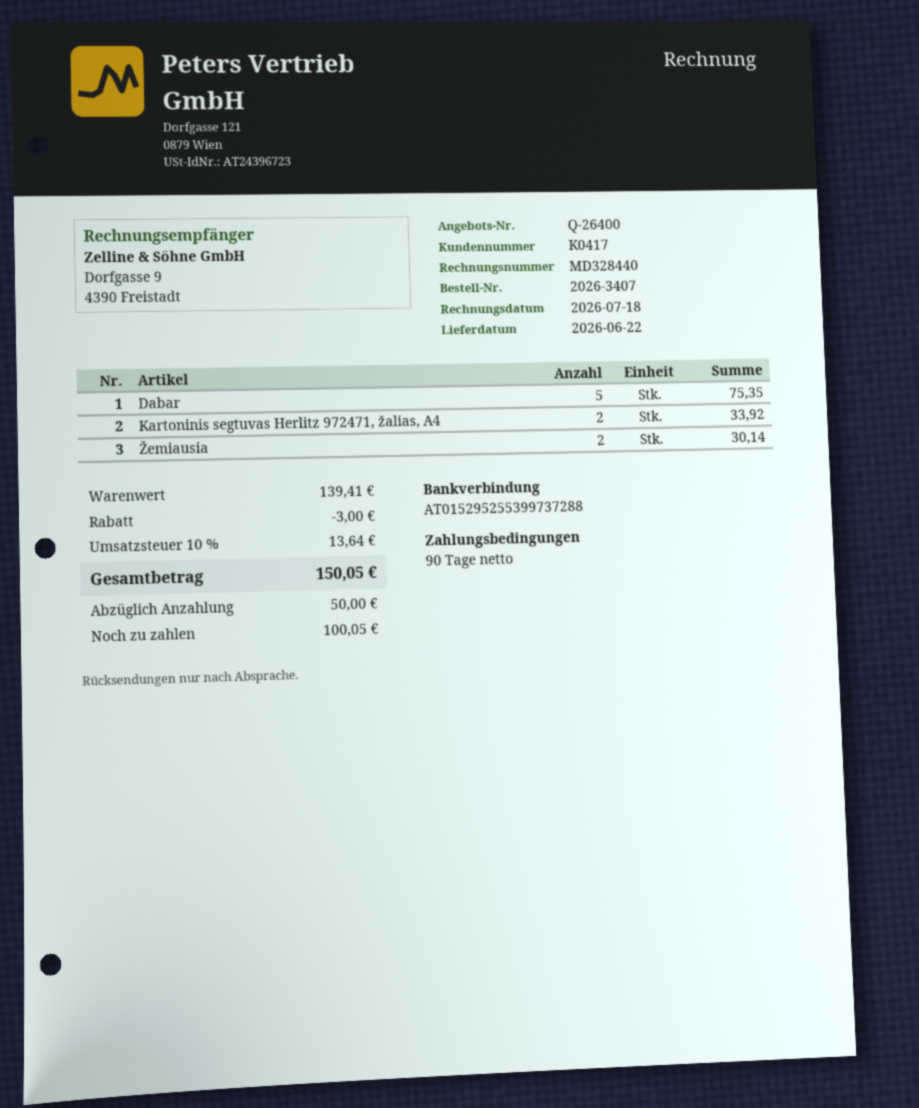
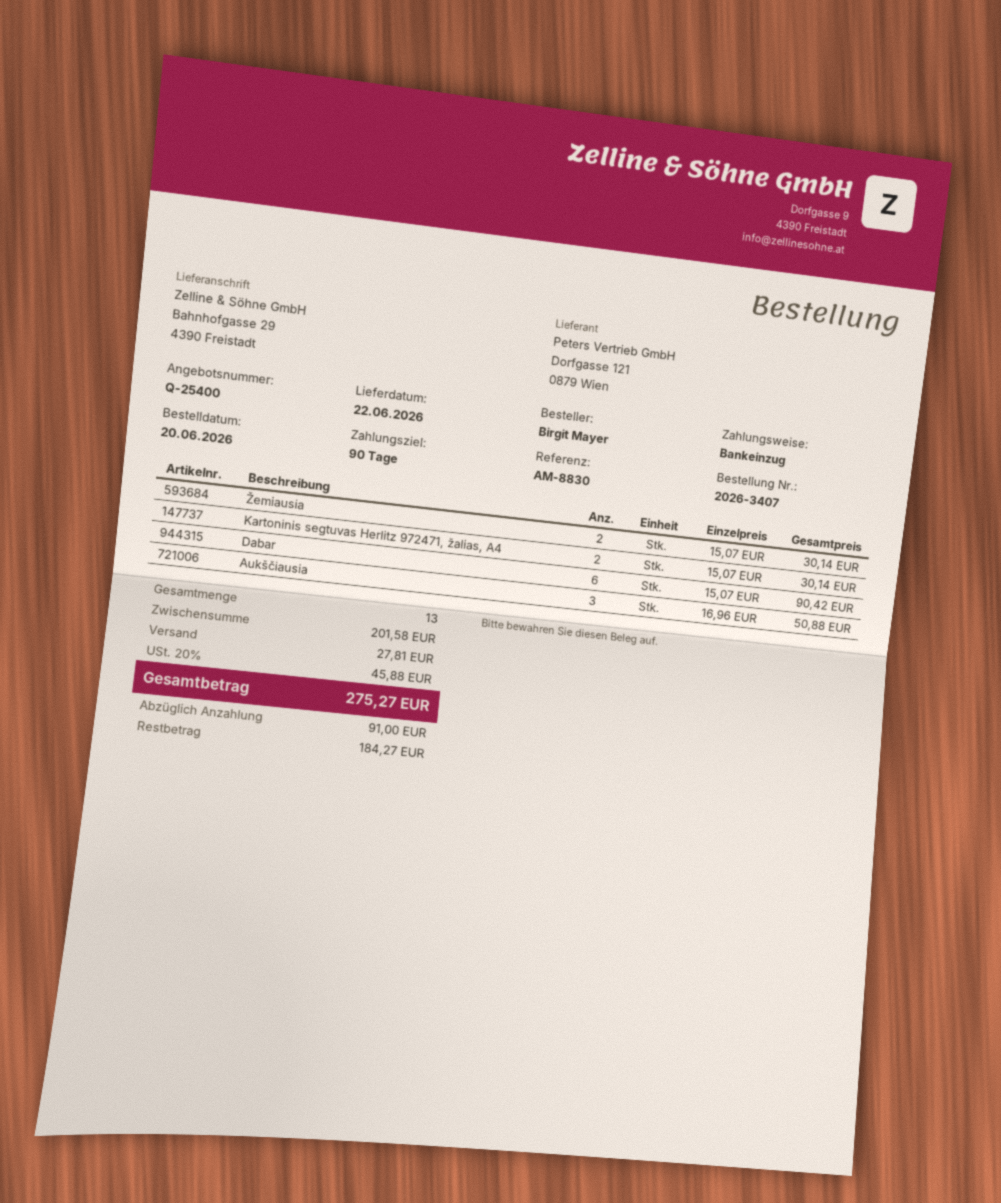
quote number: Q-26400 -> Q-25400
Dabar: 5 for 75.35 -> 6 for 90.42
Kartoninis segtuvas Herlitz 972471, žalias, A4: 2 for 33.92 -> 2 for 30.14
Aukščiausia: none -> 3 for 50.88
subtotal: 139.41 -> 201.58
discount: 3.00 -> none
shipping: none -> 27.81
tax: 10% = 13.64 -> 20% = 45.88
total: 150.05 -> 275.27
deposit: 50.00 -> 91.00
balance: 100.05 -> 184.27

